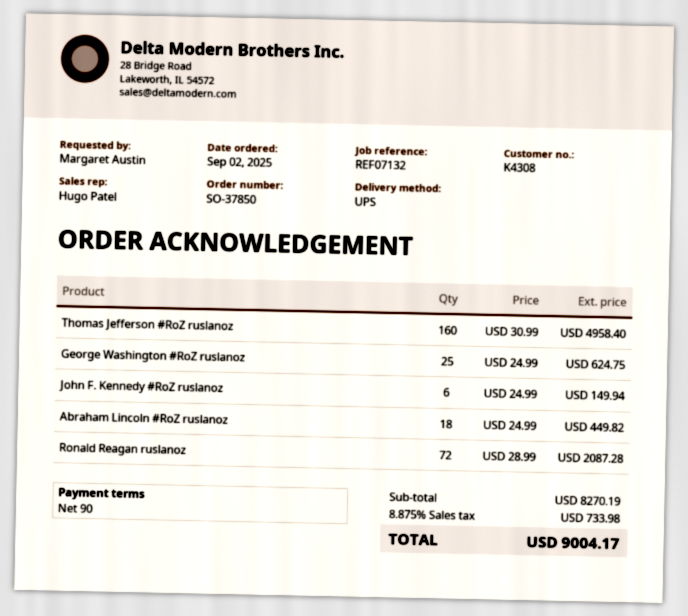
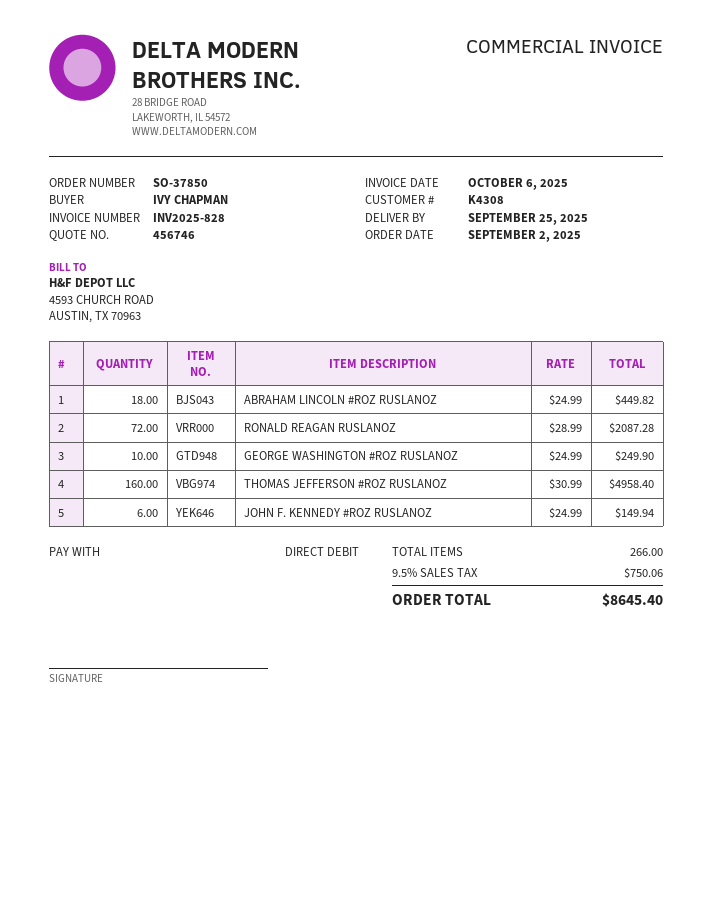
ordered by: Margaret Austin -> IVY CHAPMAN
George Washington #RoZ ruslanoz: 25 x 24.99 = 624.75 -> 10 x 24.99 = 249.90
tax: 8.875% = 733.98 -> 9.5% = 750.06
total: 9004.17 -> 8645.40

